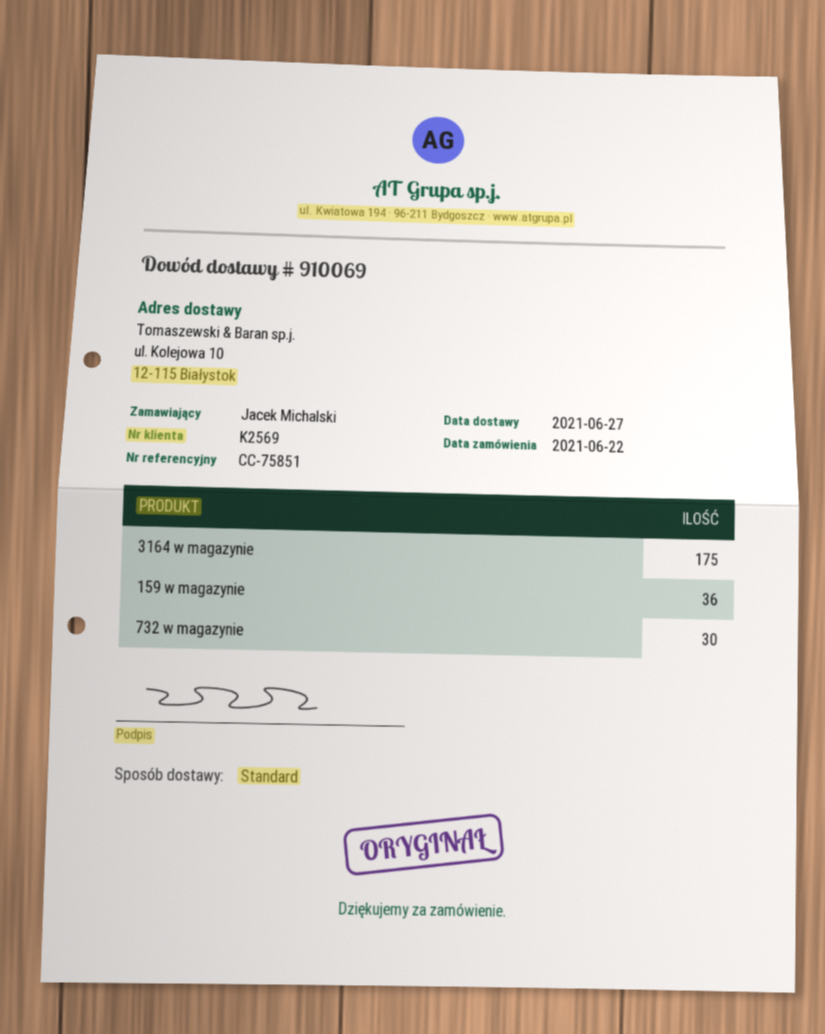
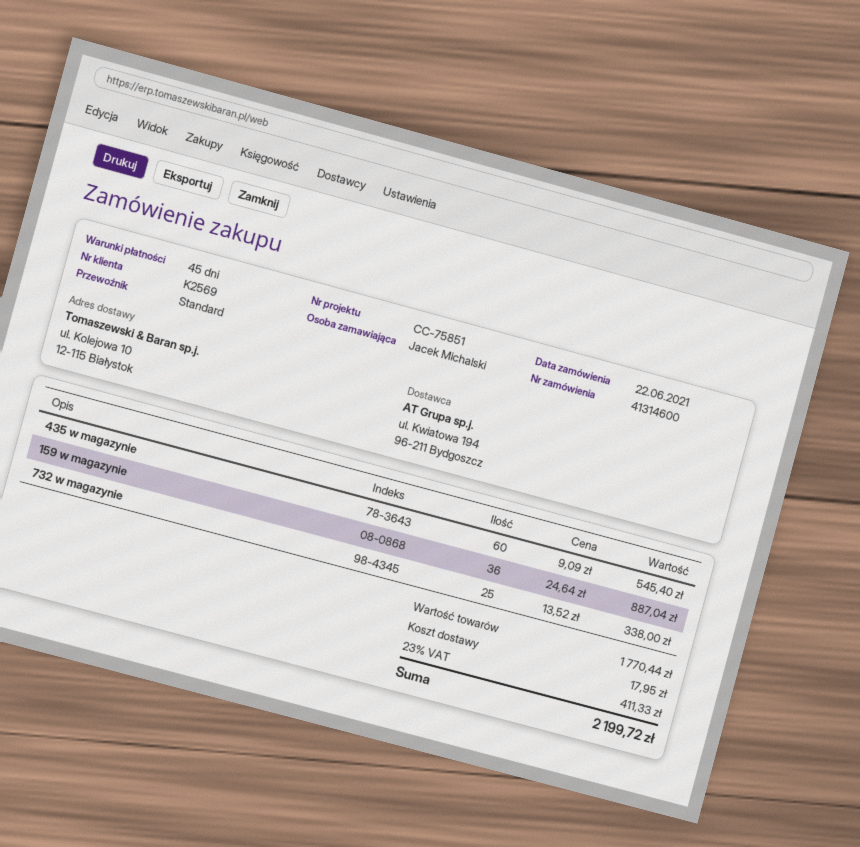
3164 w magazynie: 175 -> none
732 w magazynie: 30 -> 25
435 w magazynie: none -> 60

